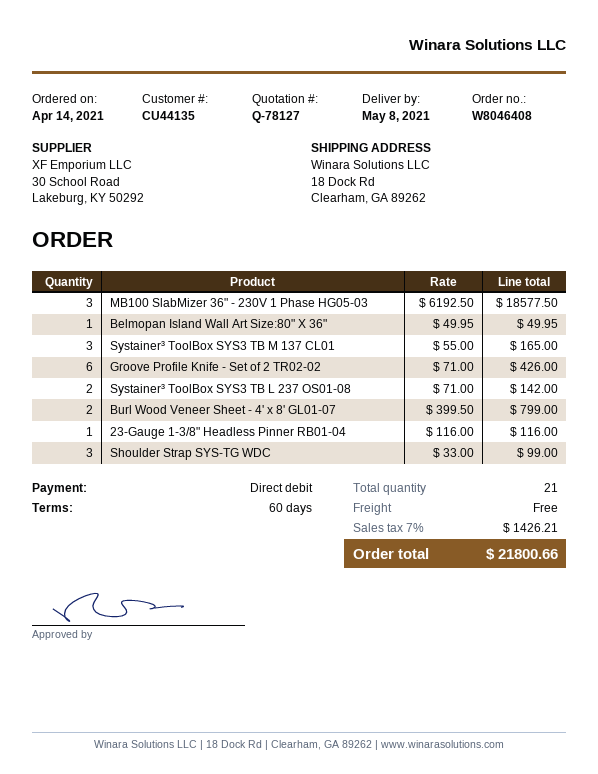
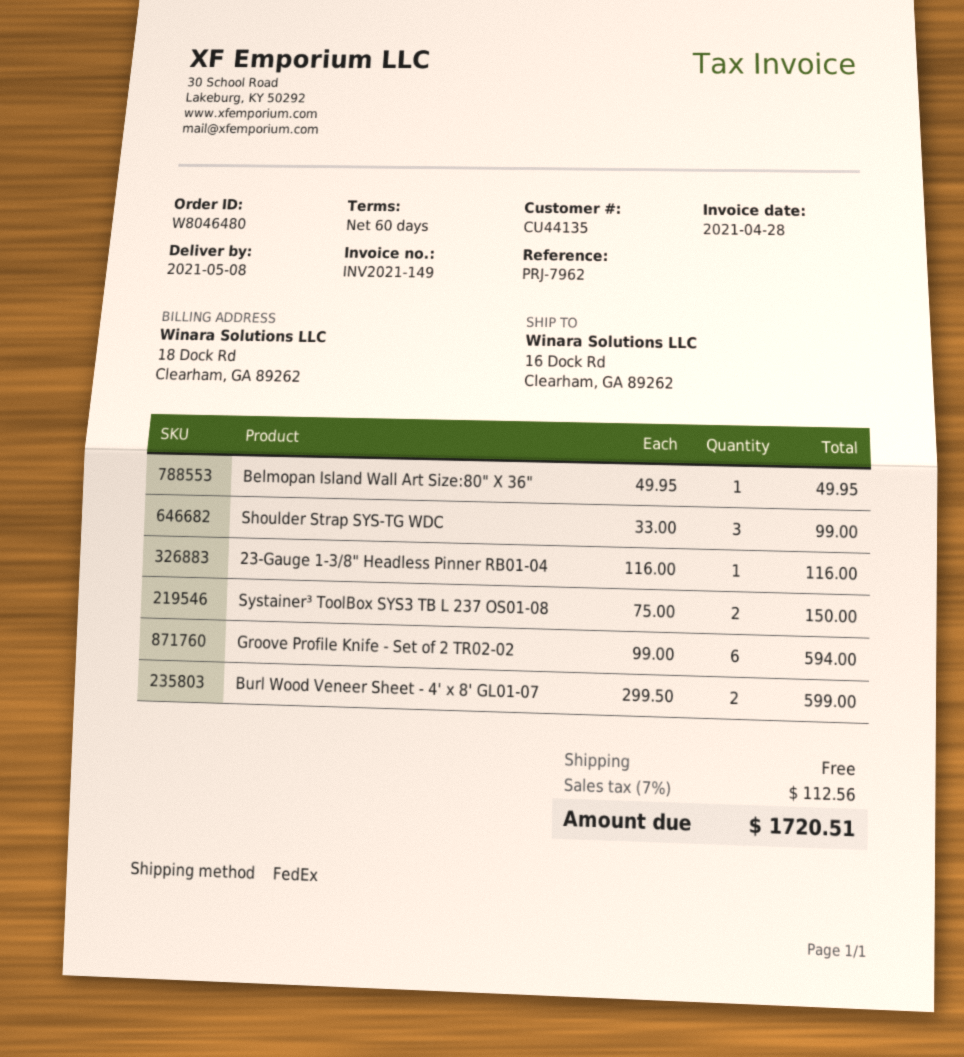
order number: W8046408 -> W8046480
ship to: 18 Dock Rd, Clearham, GA 89262 -> 16 Dock Rd, Clearham, GA 89262
MB100 SlabMizer 36" - 230V 1 Phase HG05-03: 3 x 6192.50 = 18577.50 -> none
Systainer³ ToolBox SYS3 TB M 137 CL01: 3 x 55.00 = 165.00 -> none
Groove Profile Knife - Set of 2 TR02-02: 6 x 71.00 = 426.00 -> 6 x 99.00 = 594.00
Systainer³ ToolBox SYS3 TB L 237 OS01-08: 2 x 71.00 = 142.00 -> 2 x 75.00 = 150.00
Burl Wood Veneer Sheet - 4' x 8' GL01-07: 2 x 399.50 = 799.00 -> 2 x 299.50 = 599.00
tax: 7% = 1426.21 -> 7% = 112.56
total: 21800.66 -> 1720.51

